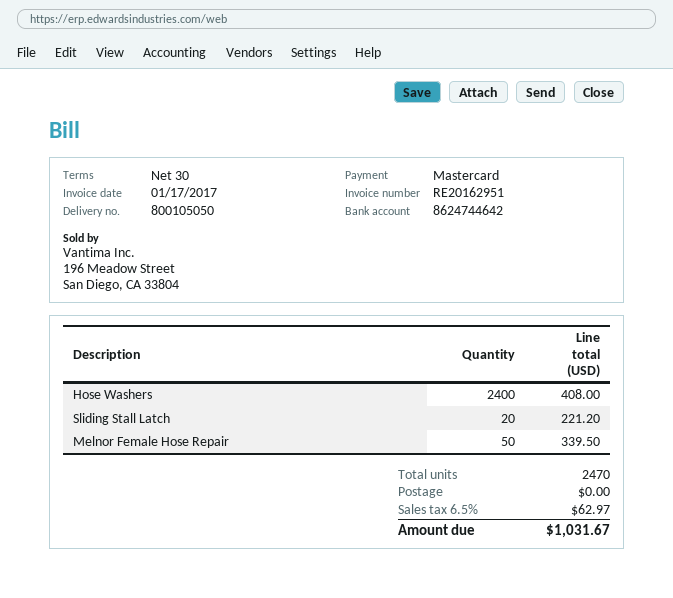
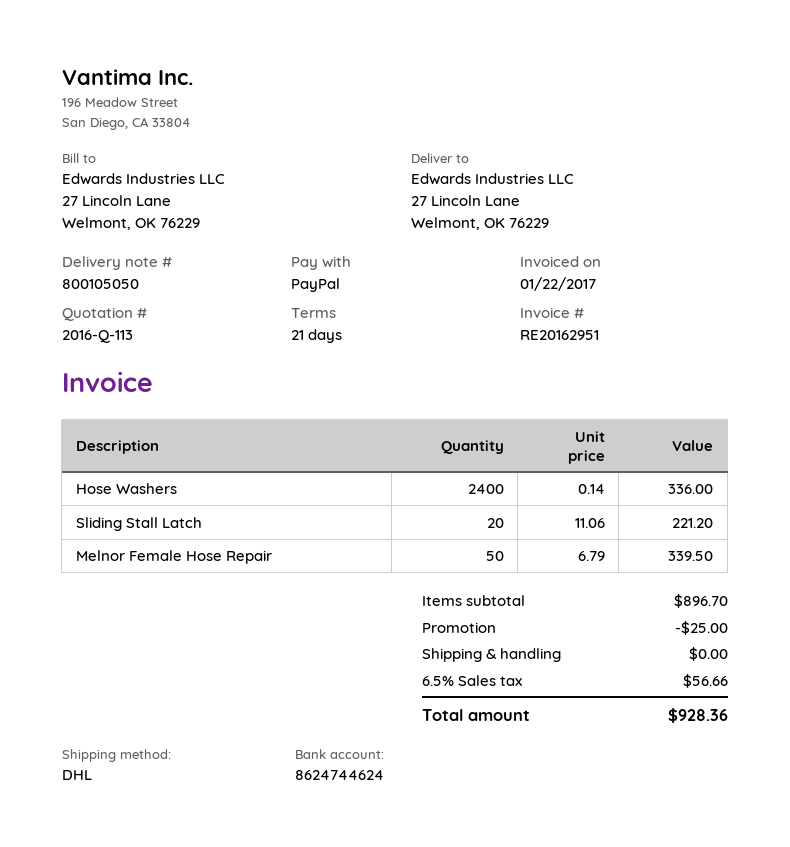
invoice date: 2017-01-17 -> 2017-01-22
payment terms: 30 days -> 21 days
payment method: Mastercard -> PayPal
bank account: 8624744642 -> 8624744624
Hose Washers: 2400 for 408.00 -> 2400 for 336.00
discount: none -> 25.00
tax: 6.5% = 62.97 -> 6.5% = 56.66
total: 1031.67 -> 928.36

